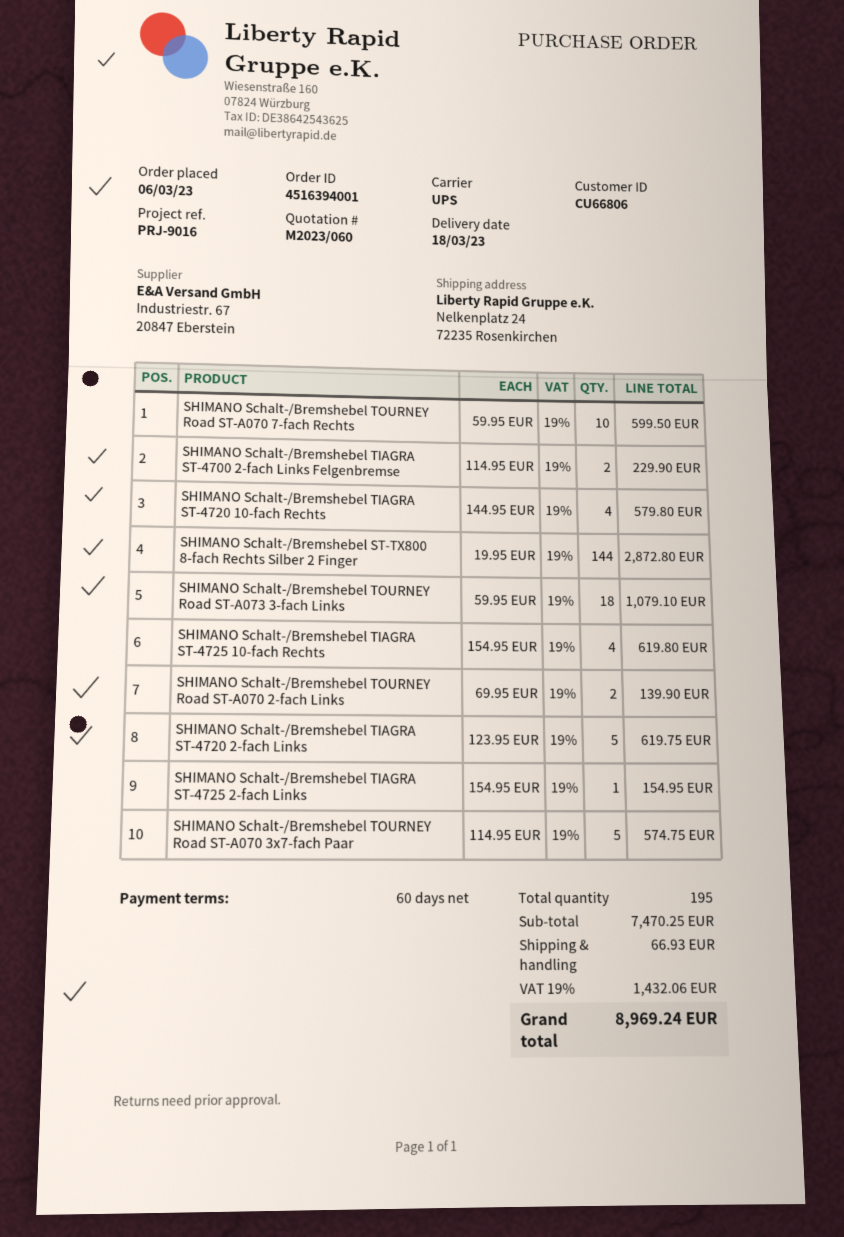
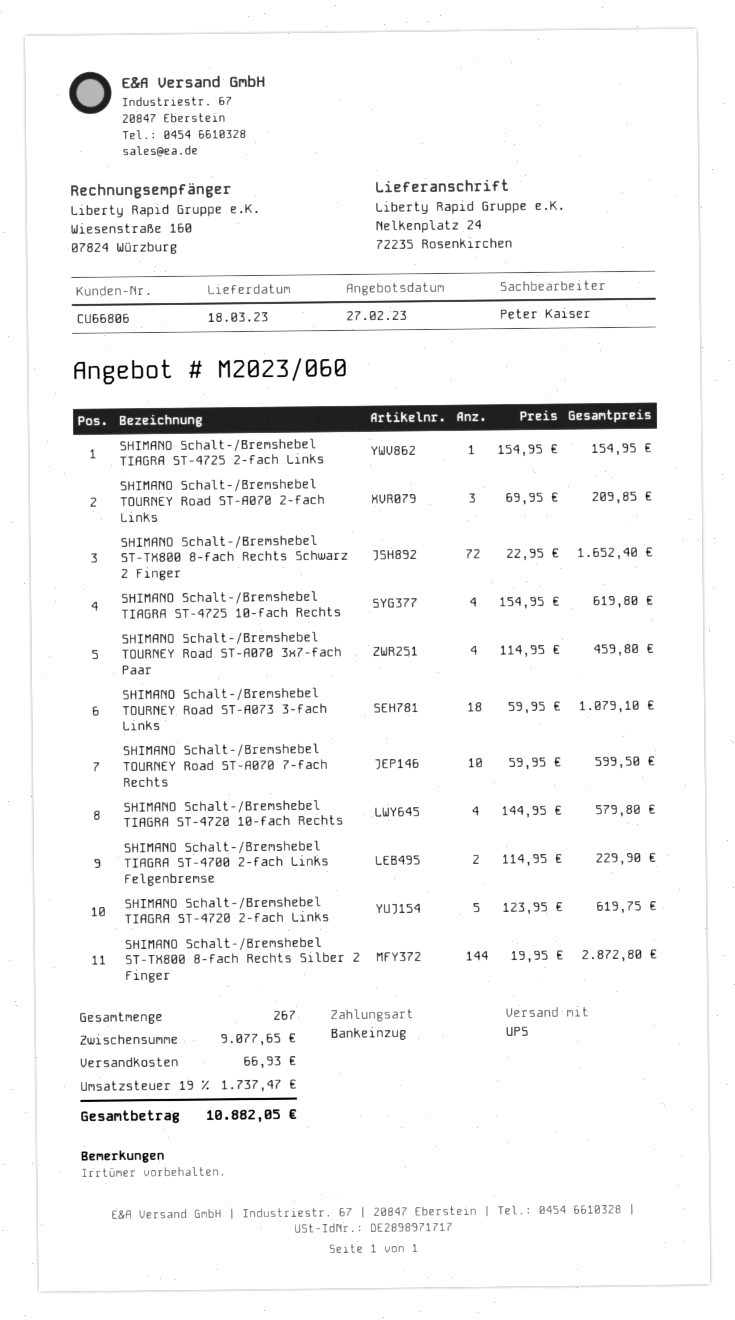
SHIMANO Schalt-/Bremshebel TOURNEY Road ST-A070 2-fach Links: 2 x 69.95 = 139.90 -> 3 x 69.95 = 209.85
SHIMANO Schalt-/Bremshebel TOURNEY Road ST-A070 3x7-fach Paar: 5 x 114.95 = 574.75 -> 4 x 114.95 = 459.80
SHIMANO Schalt-/Bremshebel ST-TX800 8-fach Rechts Schwarz 2 Finger: none -> 72 x 22.95 = 1652.40
total quantity: 195 -> 267
subtotal: 7470.25 -> 9077.65
tax: 19% = 1432.06 -> 19% = 1737.47
total: 8969.24 -> 10882.05

